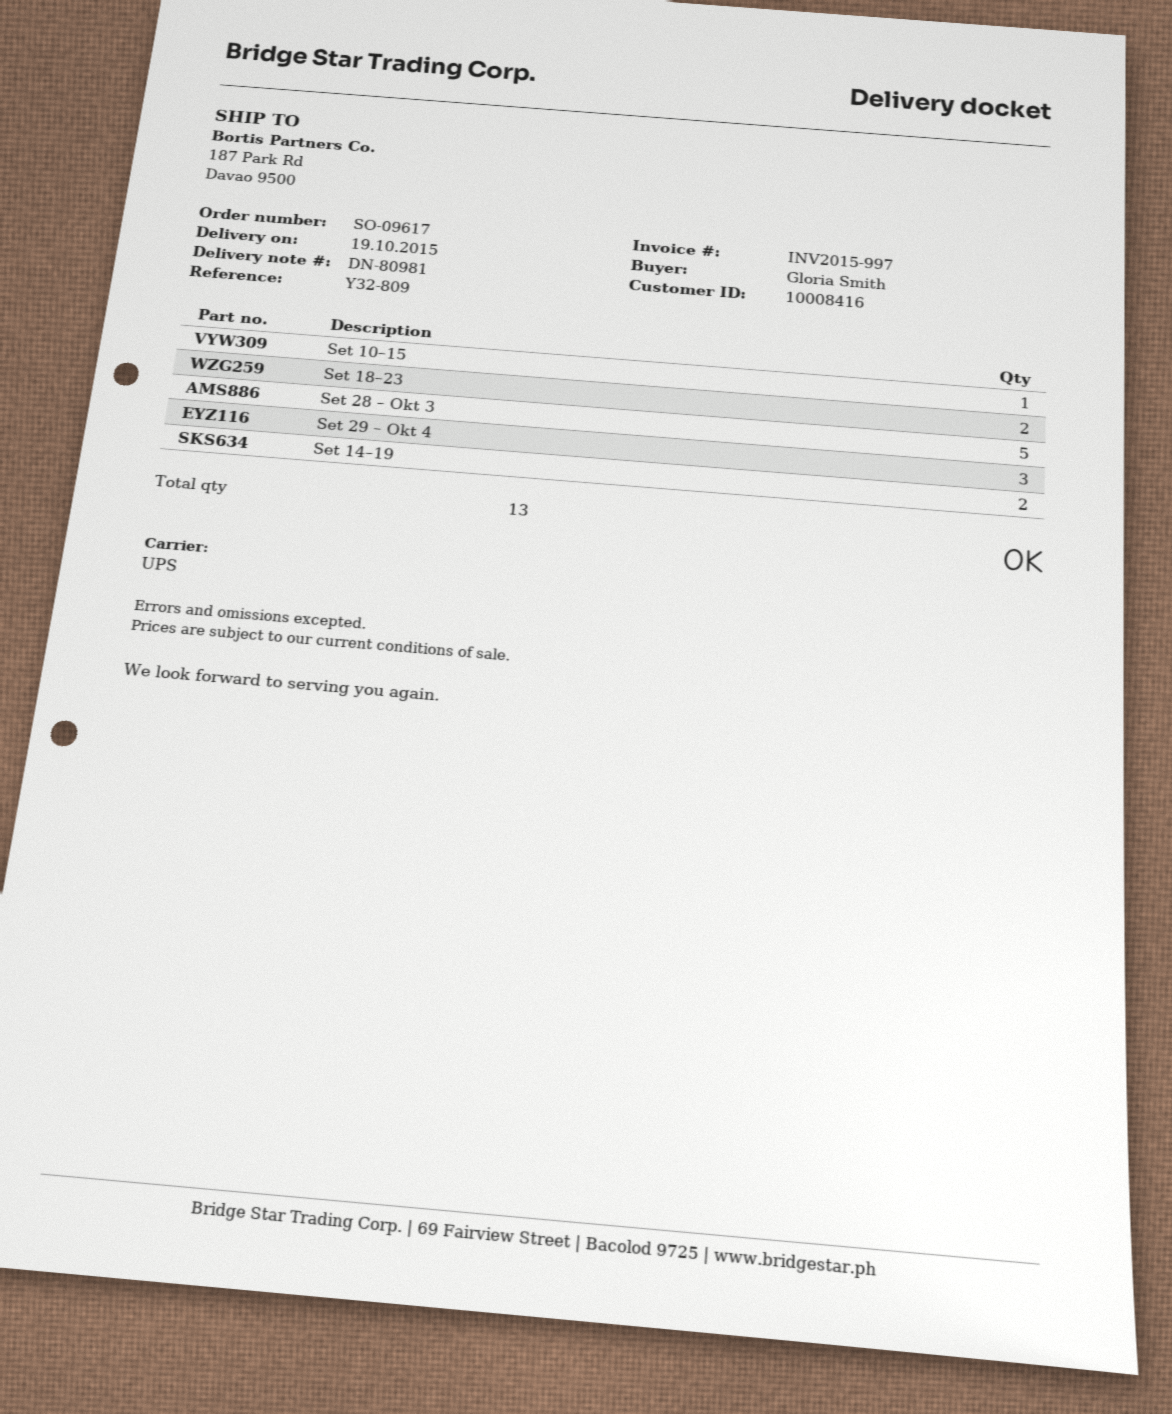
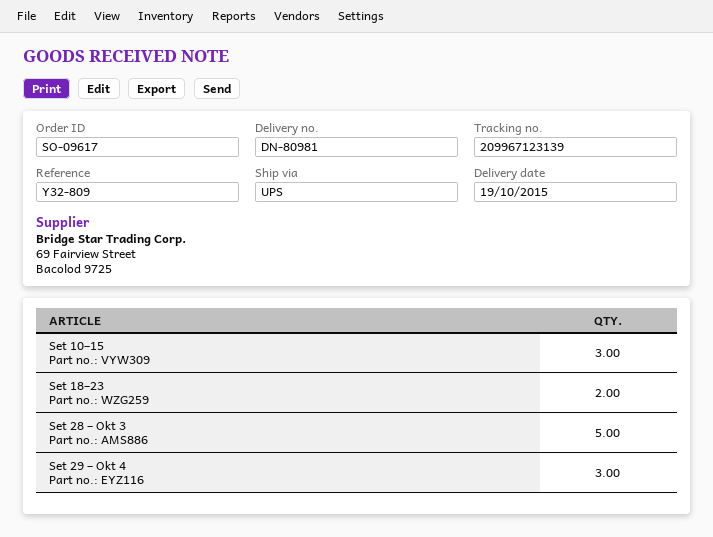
Set 10–15: 1 -> 3
Set 14–19: 2 -> none

